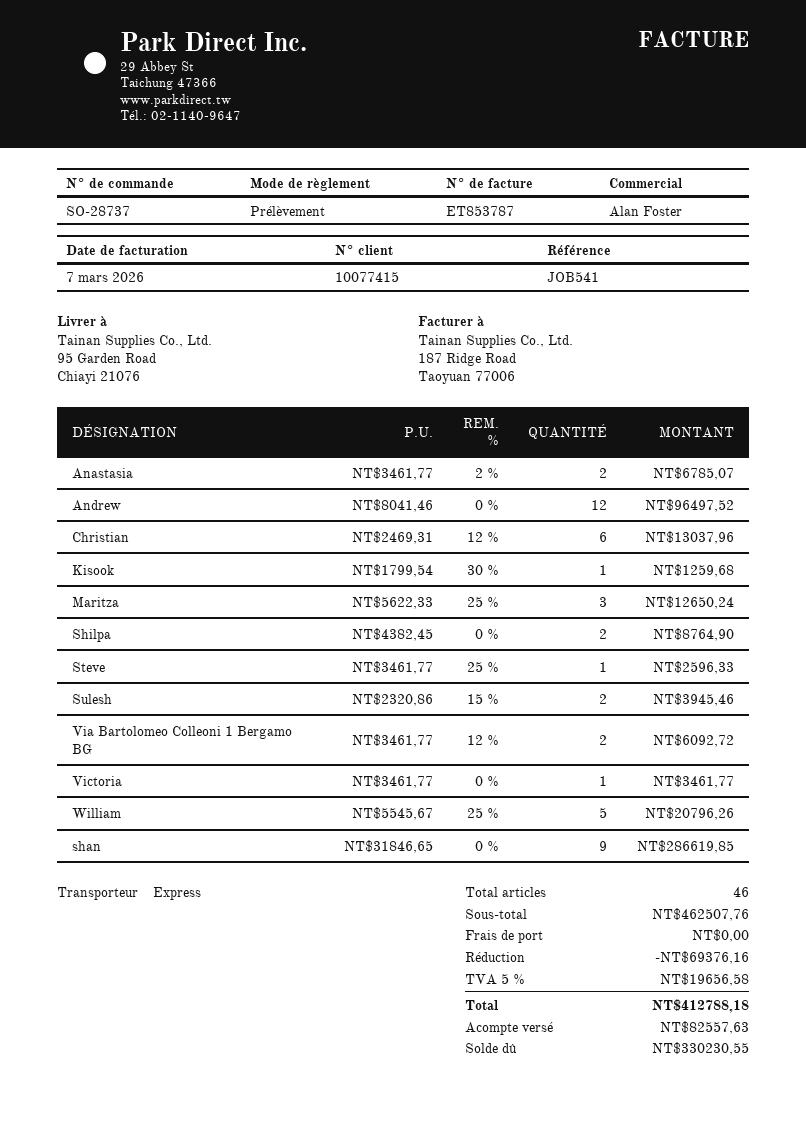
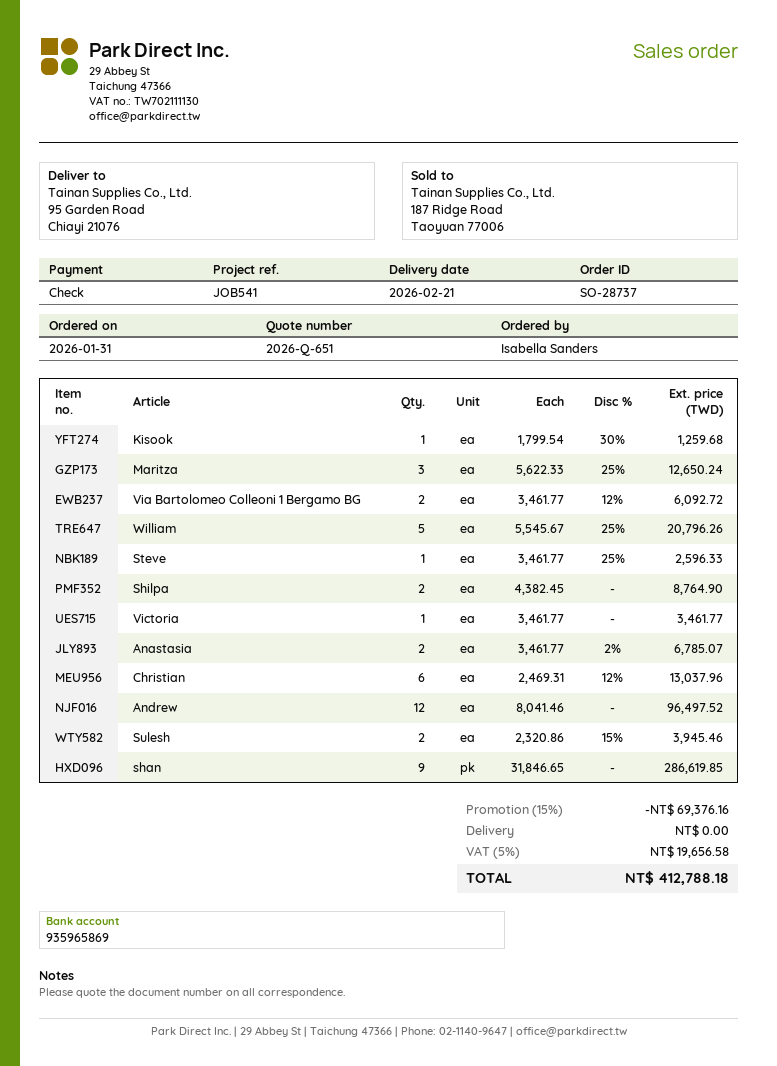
payment method: direct debit -> cheque

